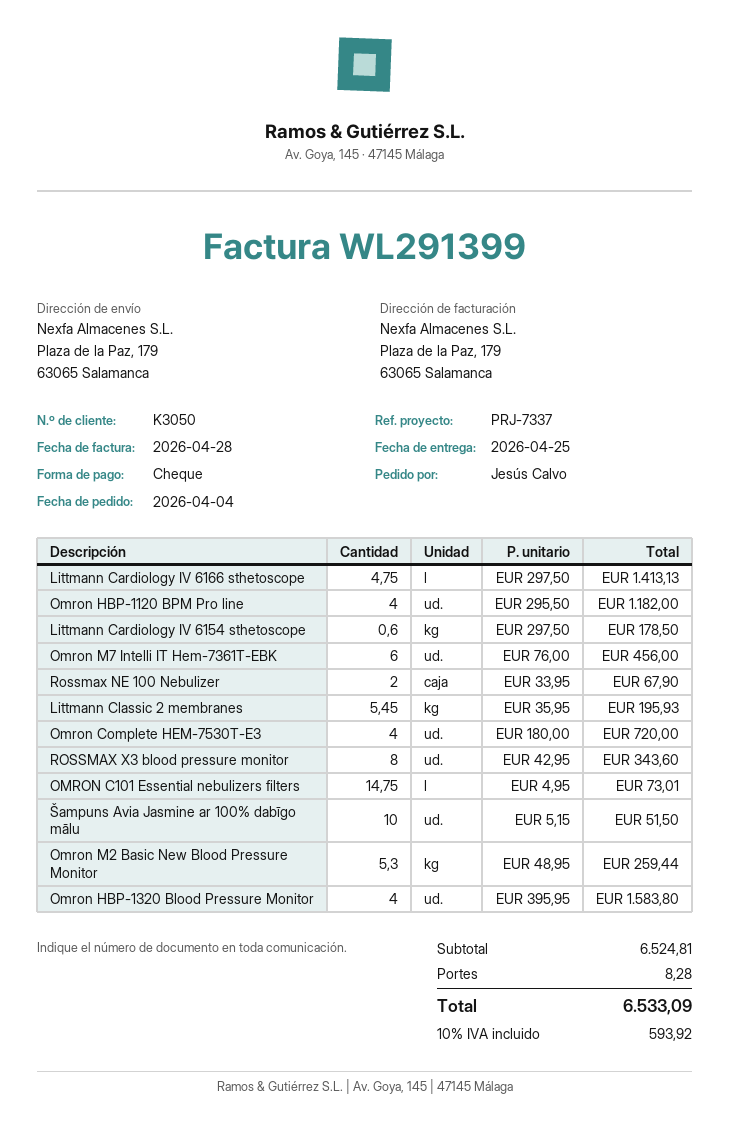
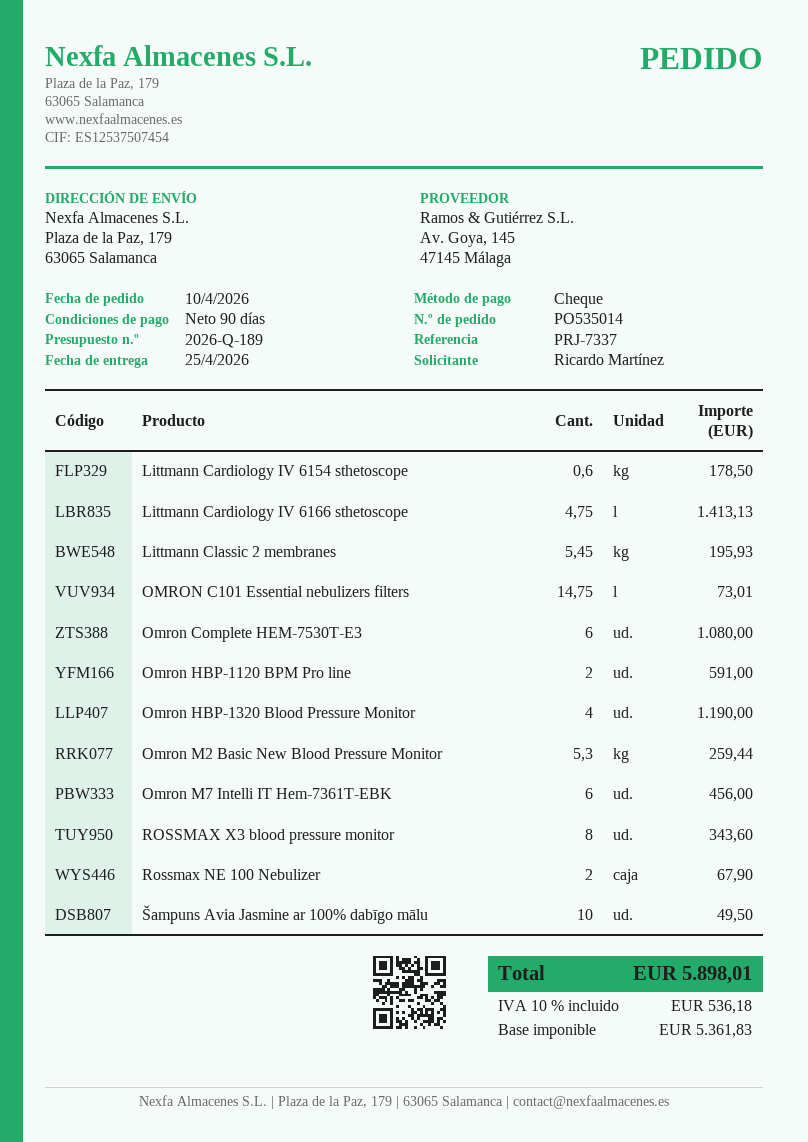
order date: 2026-04-04 -> 2026-04-10
ordered by: Jesús Calvo -> Ricardo Martínez
Omron HBP-1120 BPM Pro line: 4 for 1182.00 -> 2 for 591.00
Omron Complete HEM-7530T-E3: 4 for 720.00 -> 6 for 1080.00
Šampuns Avia Jasmine ar 100% dabīgo mālu: 10 for 51.50 -> 10 for 49.50
Omron HBP-1320 Blood Pressure Monitor: 4 for 1583.80 -> 4 for 1190.00
shipping: 8.28 -> none
tax: 10% = 593.92 -> 10% = 536.18
total: 6533.09 -> 5898.01

